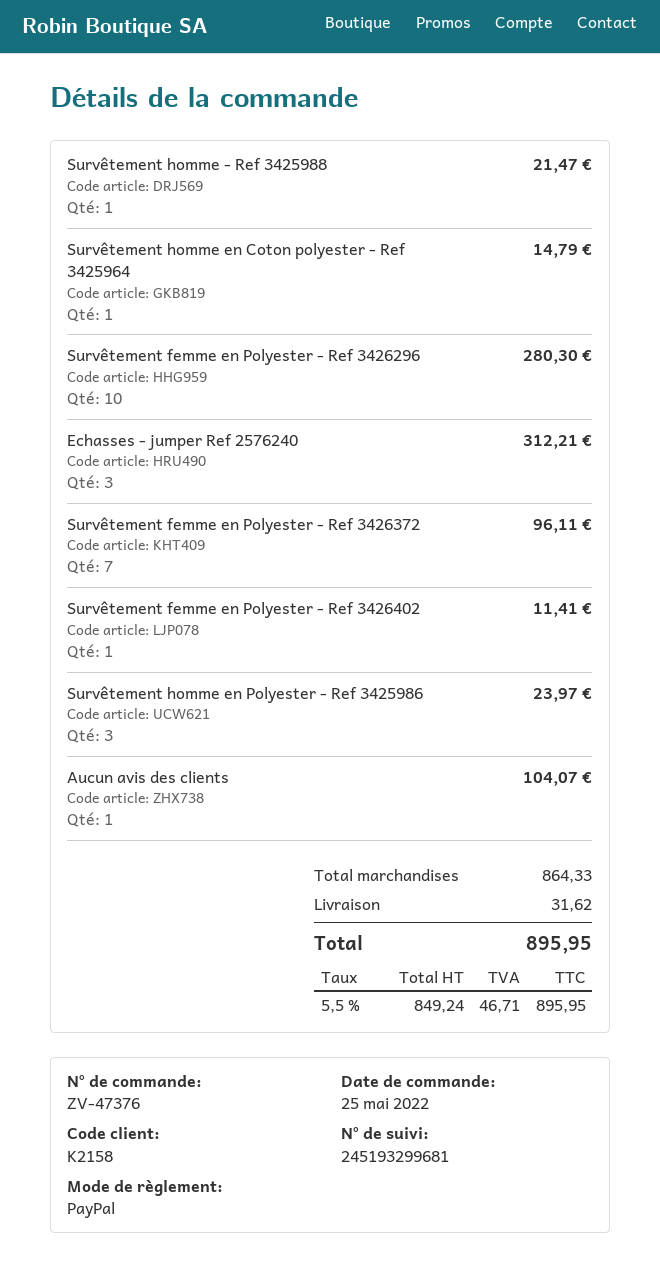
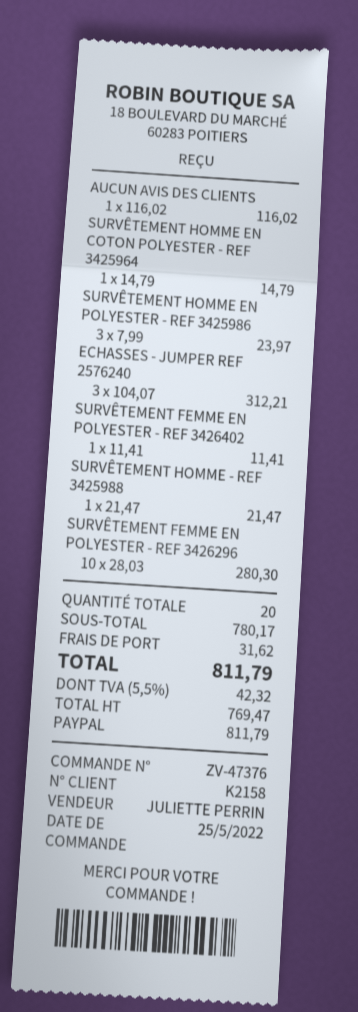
Survêtement femme en Polyester - Ref 3426372: 7 for 96.11 -> none
Aucun avis des clients: 1 for 104.07 -> 1 for 116.02
subtotal: 864.33 -> 780.17
net: 849.24 -> 769.47
tax: 5.5% = 46.71 -> 5.5% = 42.32
total: 895.95 -> 811.79

